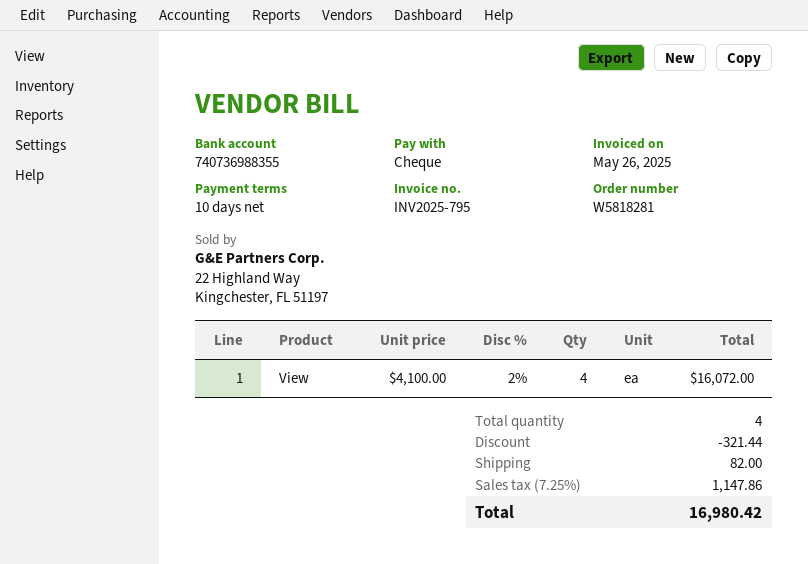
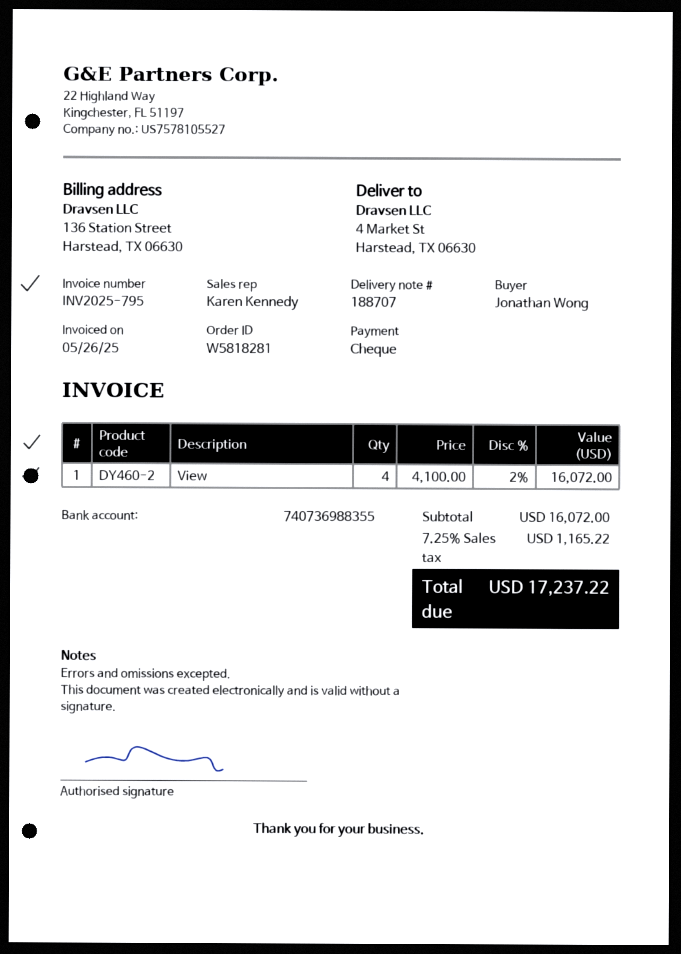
discount: 321.44 -> none
shipping: 82.00 -> none
tax: 7.25% = 1147.86 -> 7.25% = 1165.22
total: 16980.42 -> 17237.22

